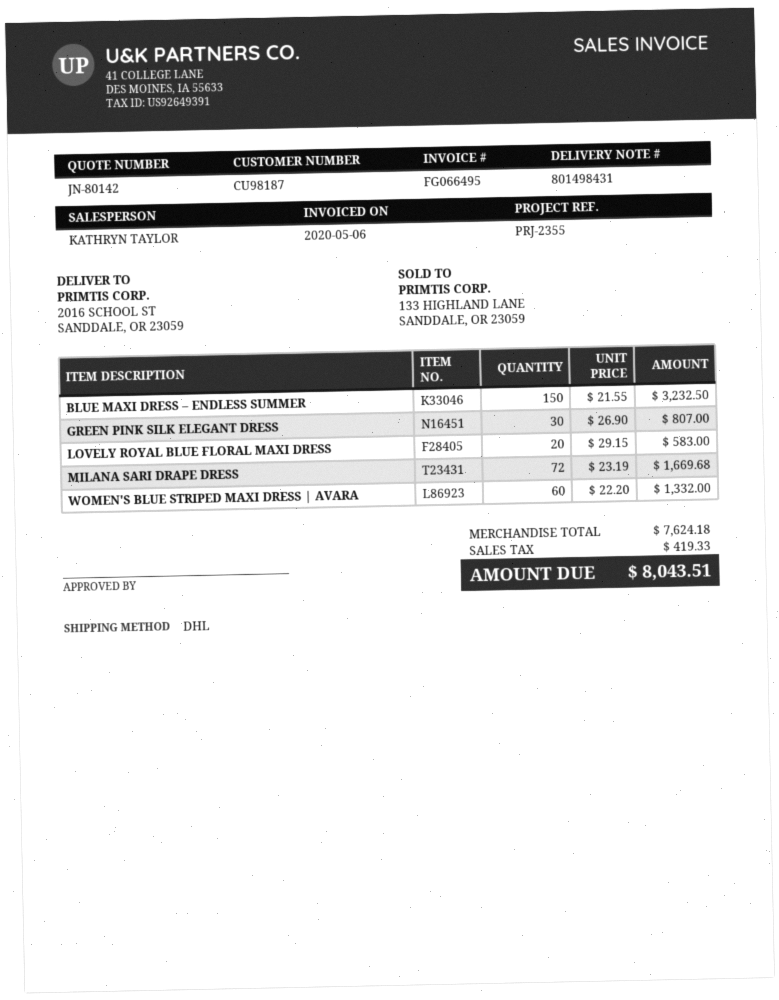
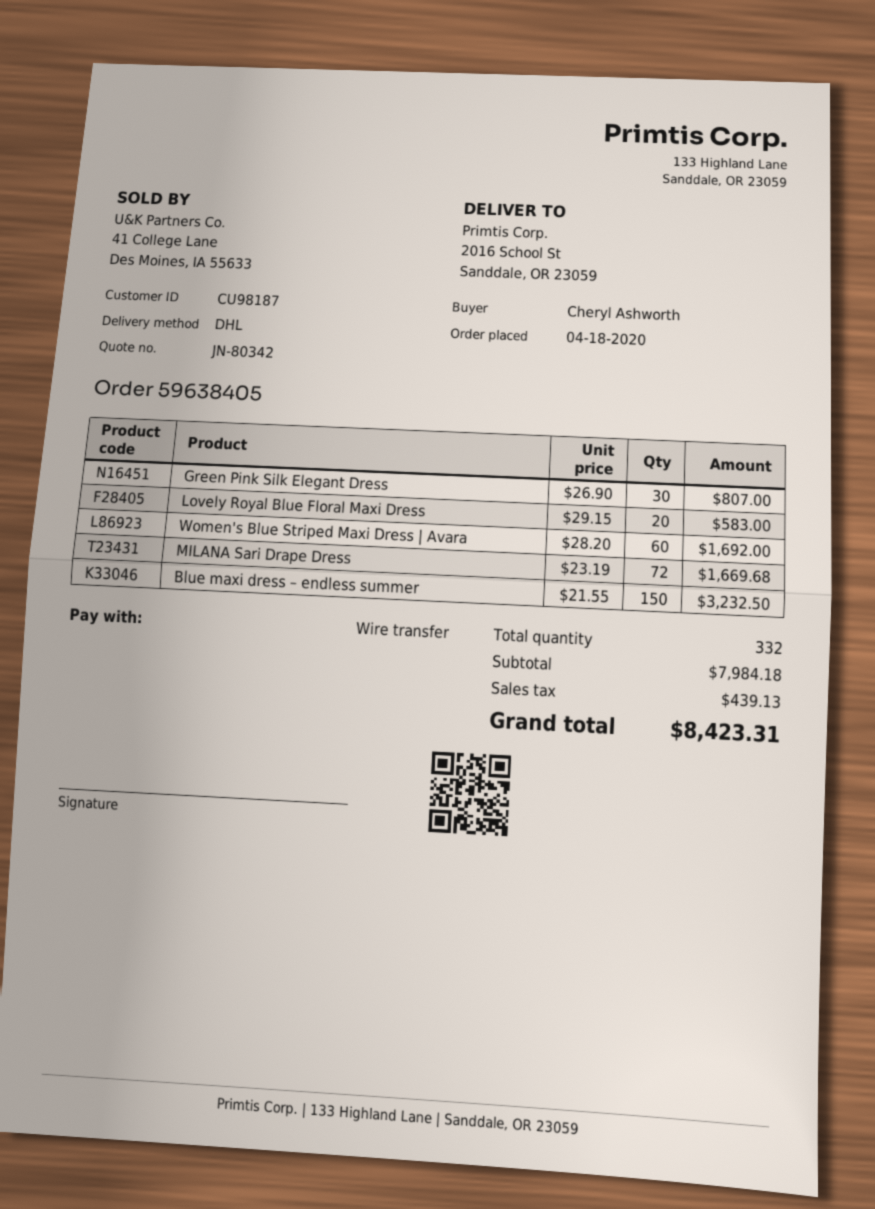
quote number: JN-80142 -> JN-80342
WOMEN'S BLUE STRIPED MAXI DRESS | AVARA: 60 x 22.20 = 1332.00 -> 60 x 28.20 = 1692.00
subtotal: 7624.18 -> 7984.18
tax: 419.33 -> 439.13
total: 8043.51 -> 8423.31

